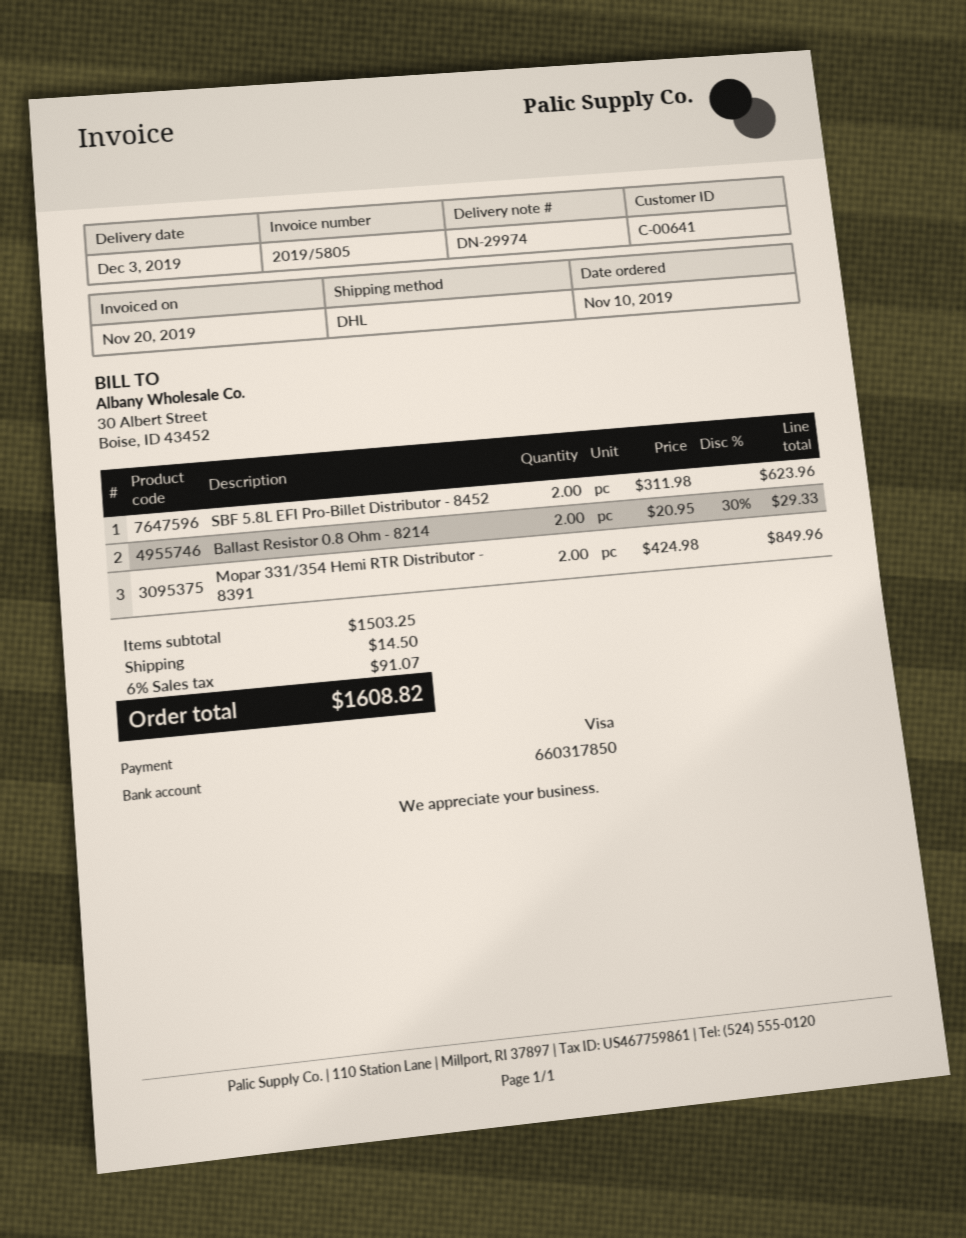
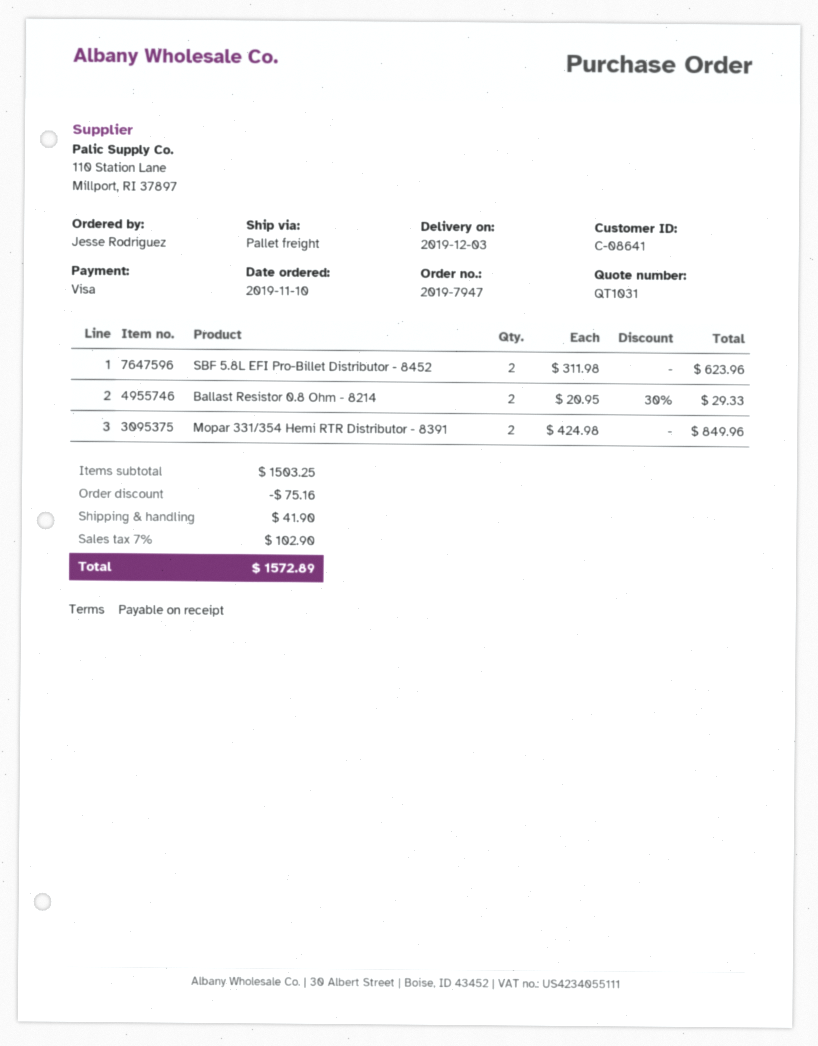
customer number: C-00641 -> C-08641
shipping method: DHL -> pallet freight
discount: none -> 75.16
shipping: 14.50 -> 41.90
tax: 6% = 91.07 -> 7% = 102.90
total: 1608.82 -> 1572.89

